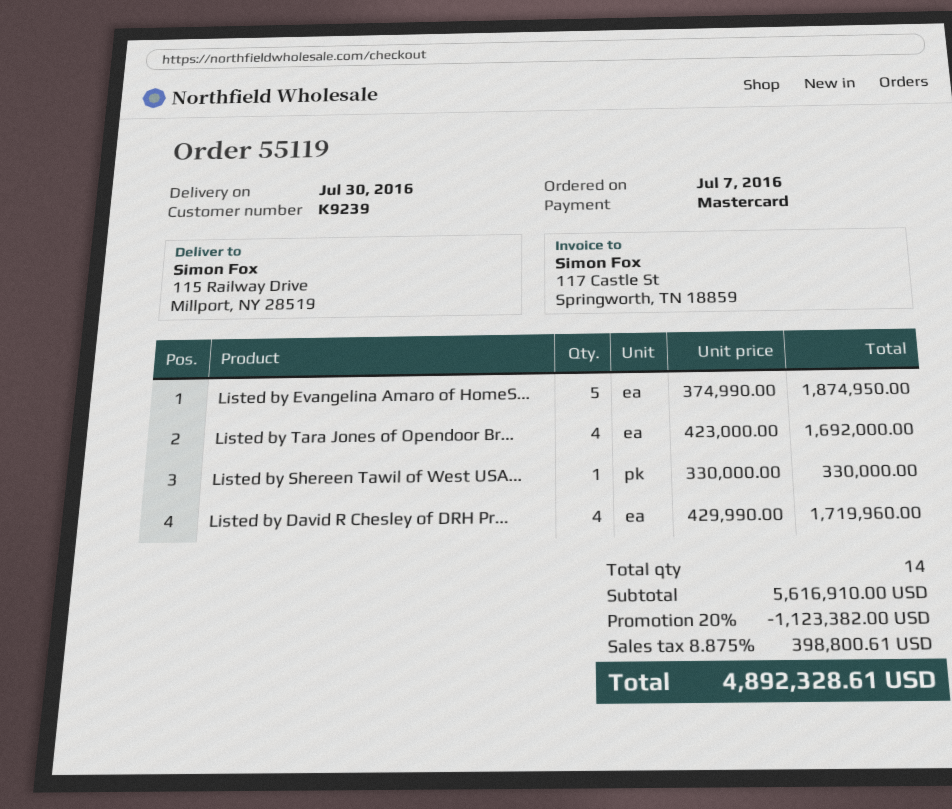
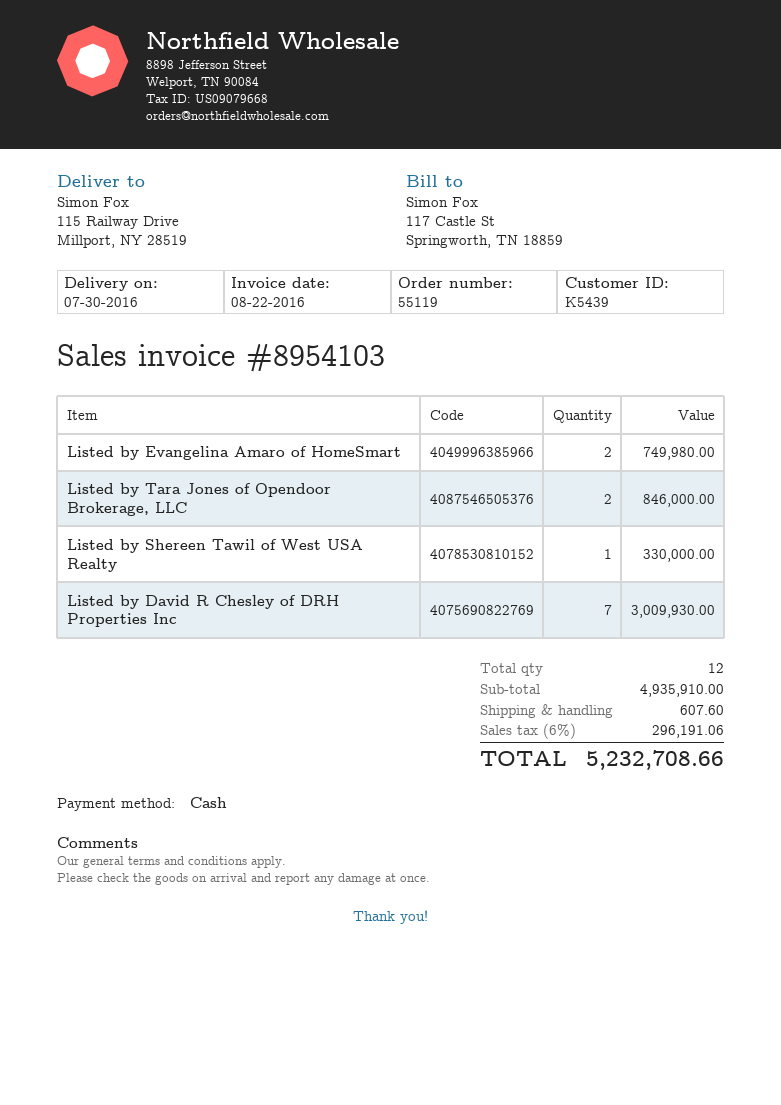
customer number: K9239 -> K5439
payment method: Mastercard -> cash
Listed by Evangelina Amaro of HomeS...: 5 for 1874950.00 -> 2 for 749980.00
Listed by Tara Jones of Opendoor Br...: 4 for 1692000.00 -> 2 for 846000.00
Listed by David R Chesley of DRH Pr...: 4 for 1719960.00 -> 7 for 3009930.00
total quantity: 14 -> 12
subtotal: 5616910.00 -> 4935910.00
discount: 20% = 1123382.00 -> none
shipping: none -> 607.60
tax: 8.875% = 398800.61 -> 6% = 296191.06
total: 4892328.61 -> 5232708.66

